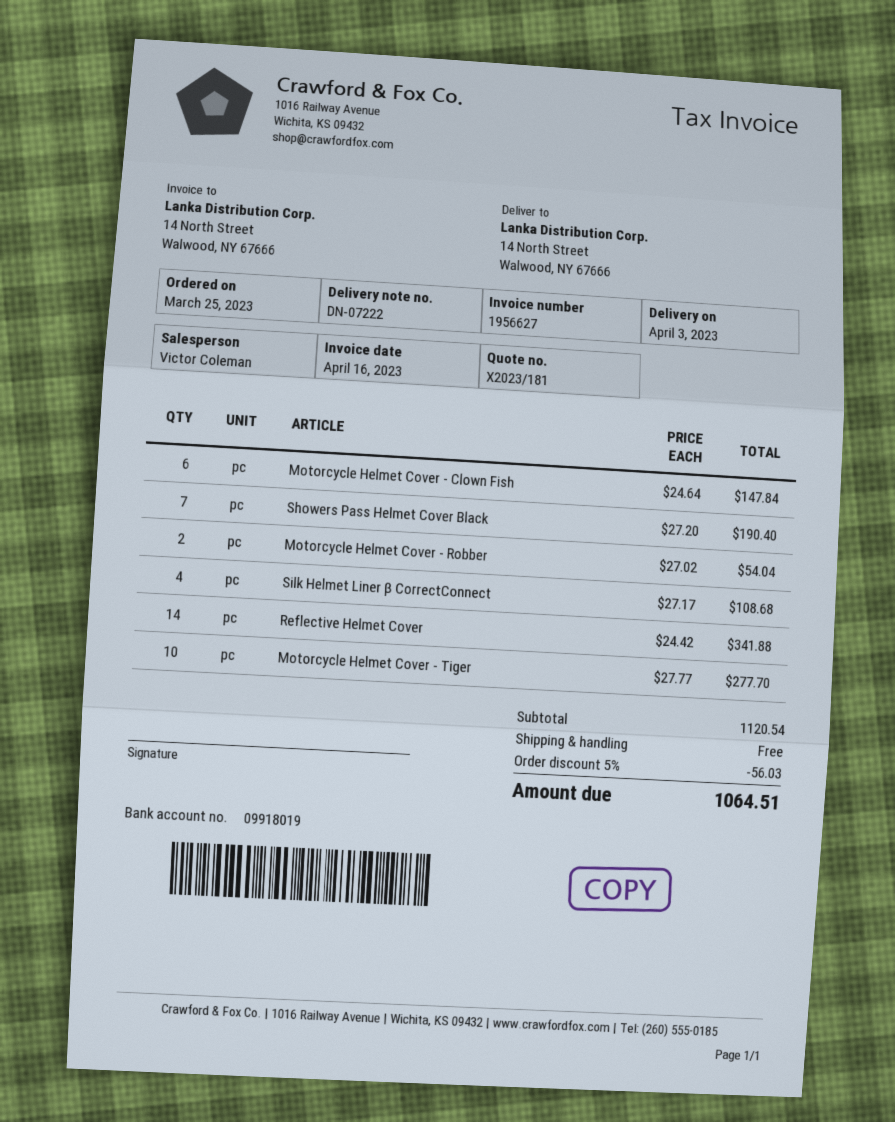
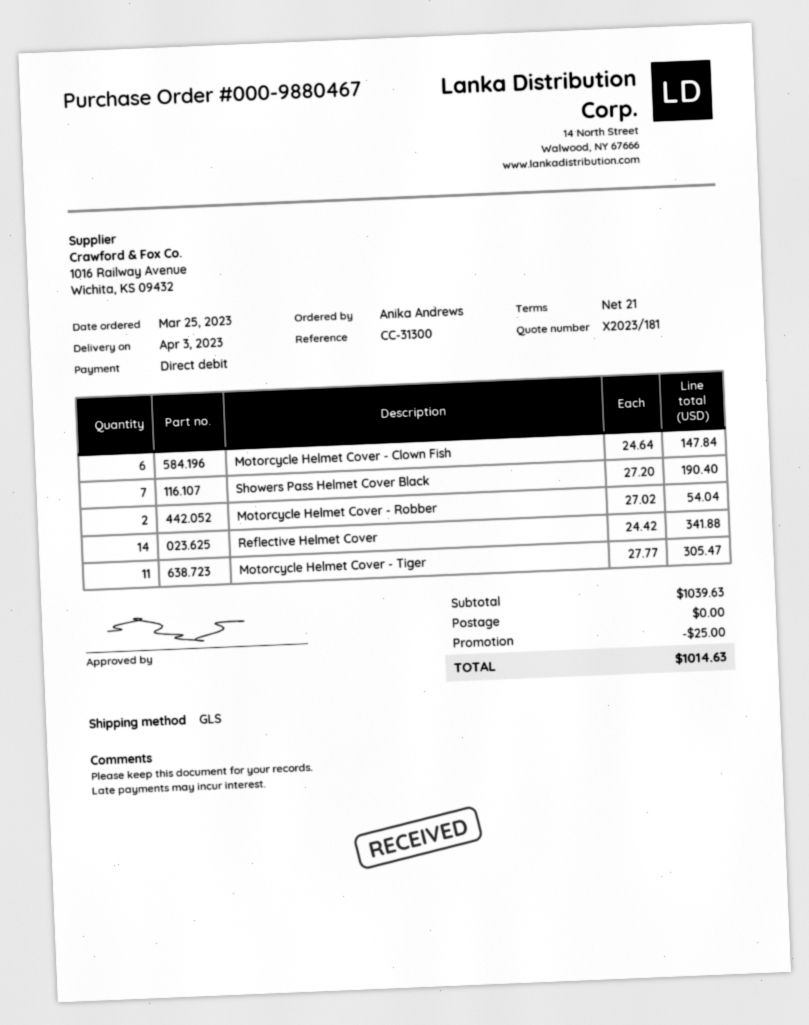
Silk Helmet Liner β CorrectConnect: 4 x 27.17 = 108.68 -> none
Motorcycle Helmet Cover - Tiger: 10 x 27.77 = 277.70 -> 11 x 27.77 = 305.47
subtotal: 1120.54 -> 1039.63
discount: 56.03 -> 25.00
total: 1064.51 -> 1014.63

